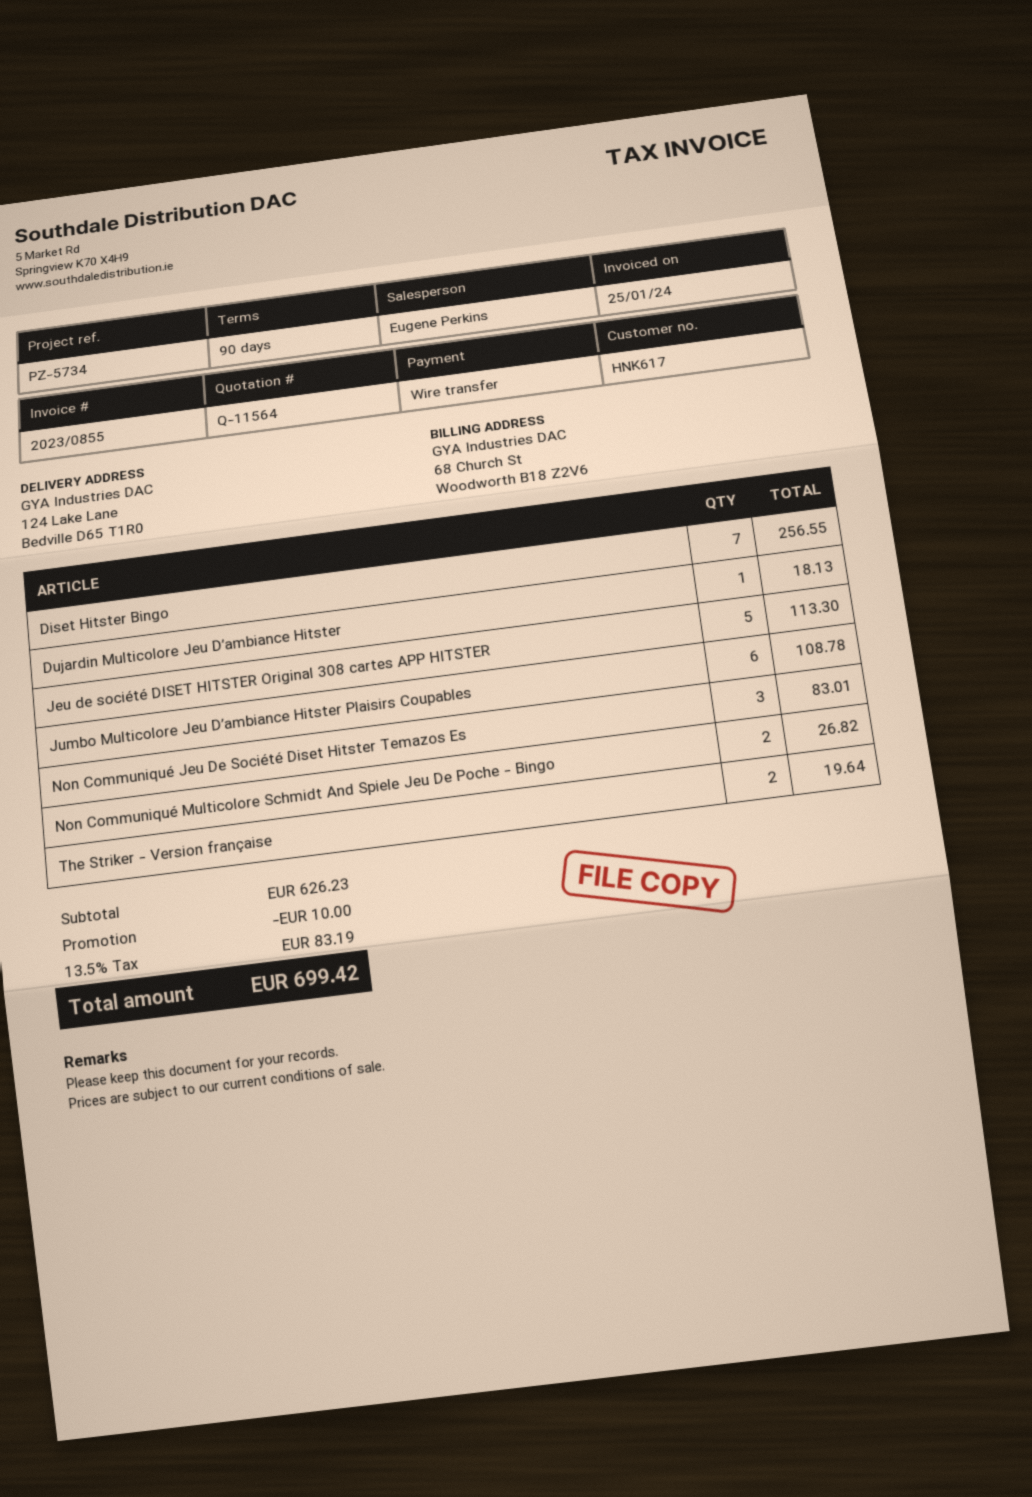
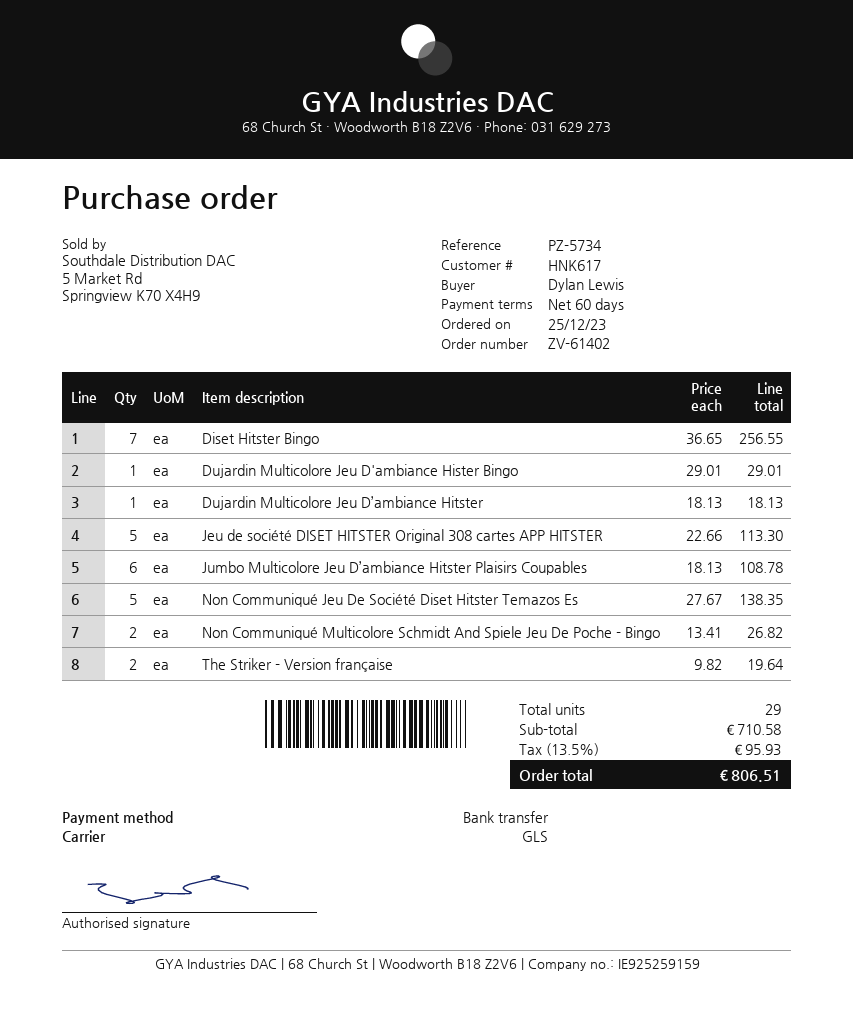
payment terms: 90 days -> 60 days
Non Communiqué Jeu De Société Diset Hitster Temazos Es: 3 for 83.01 -> 5 for 138.35
Dujardin Multicolore Jeu D'ambiance Hister Bingo: none -> 1 for 29.01
subtotal: 626.23 -> 710.58
discount: 10.00 -> none
tax: 13.5% = 83.19 -> 13.5% = 95.93
total: 699.42 -> 806.51

